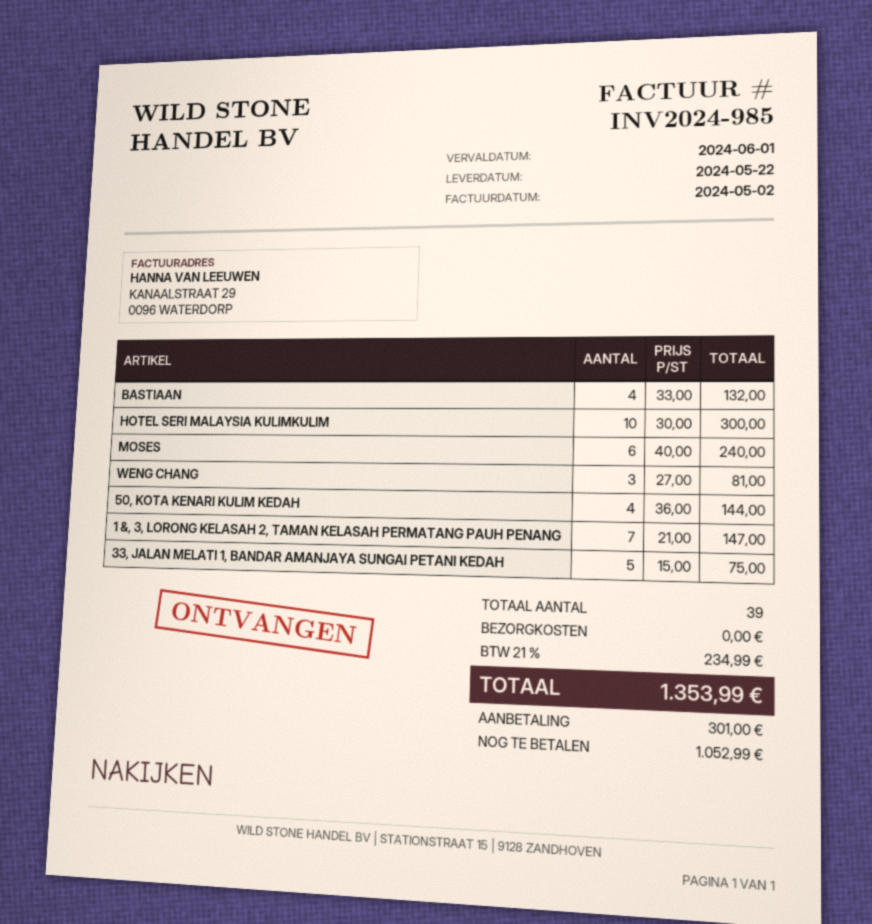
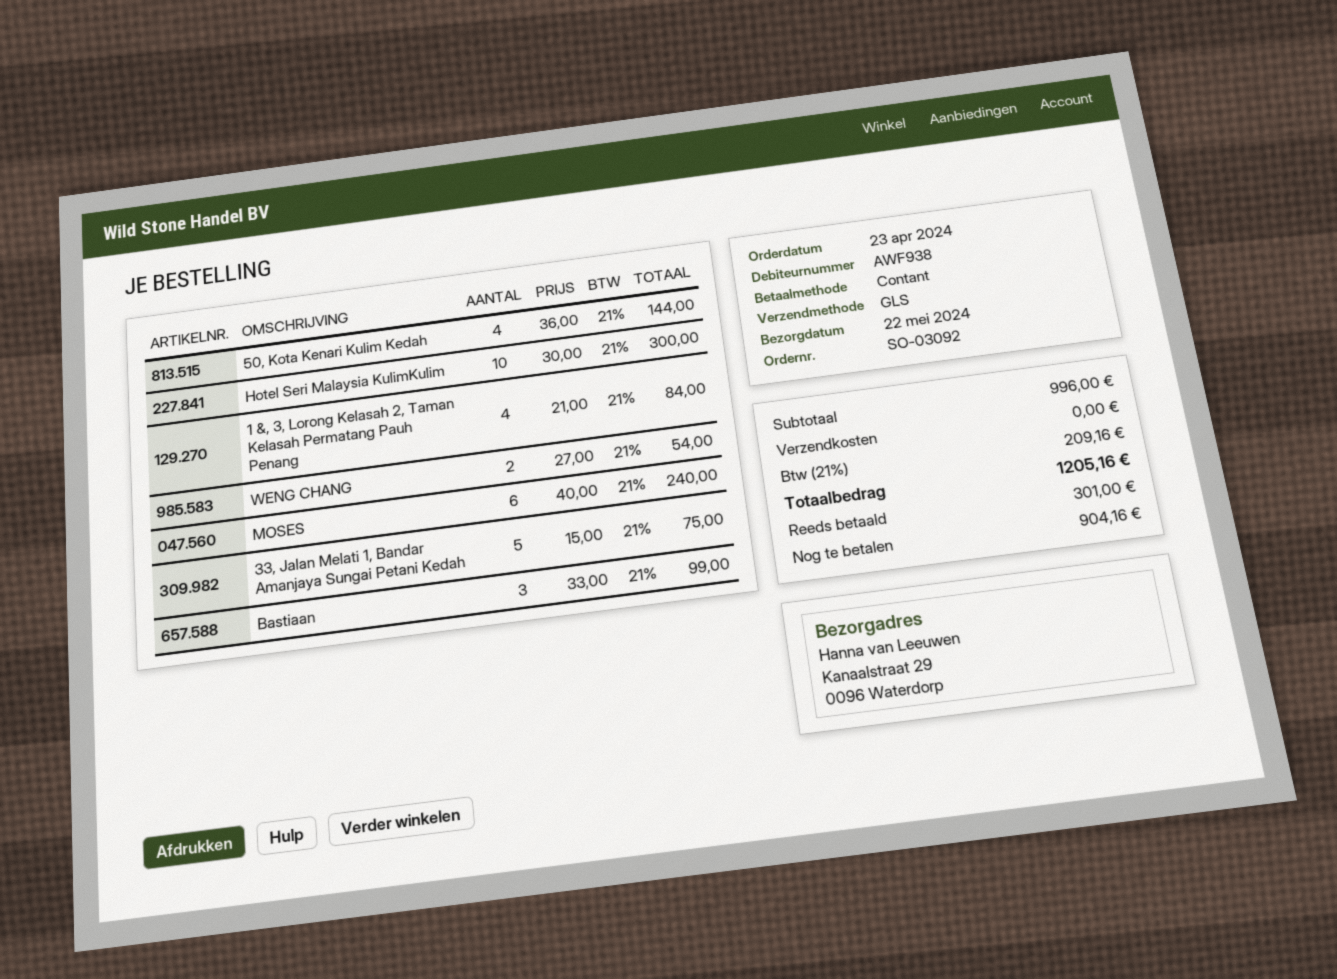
BASTIAAN: 4 x 33.00 = 132.00 -> 3 x 33.00 = 99.00
WENG CHANG: 3 x 27.00 = 81.00 -> 2 x 27.00 = 54.00
1 &, 3, LORONG KELASAH 2, TAMAN KELASAH PERMATANG PAUH PENANG: 7 x 21.00 = 147.00 -> 4 x 21.00 = 84.00
tax: 21% = 234.99 -> 21% = 209.16
total: 1353.99 -> 1205.16
balance: 1052.99 -> 904.16

